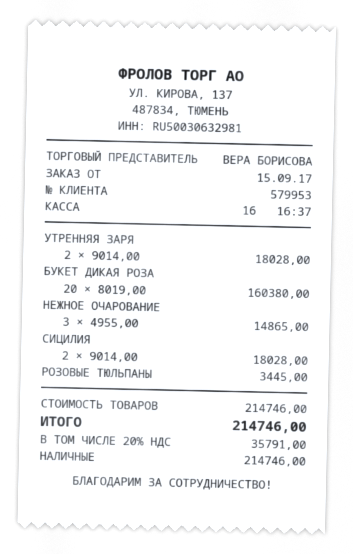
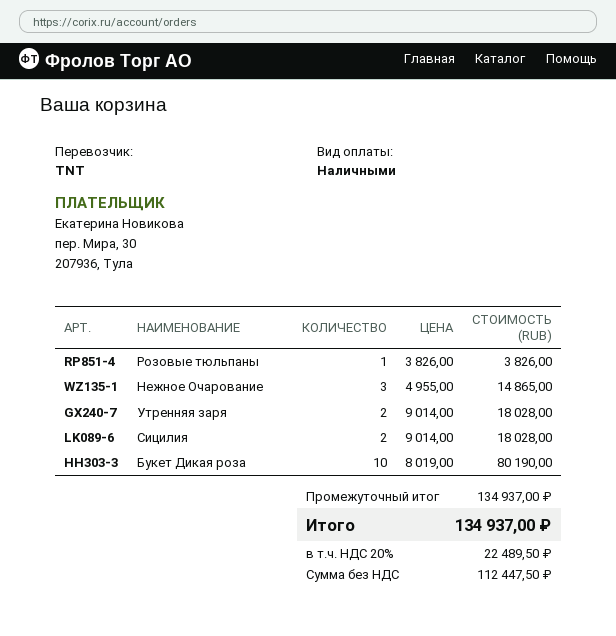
БУКЕТ ДИКАЯ РОЗА: 20 x 8019.00 = 160380.00 -> 10 x 8019.00 = 80190.00
РОЗОВЫЕ ТЮЛЬПАНЫ: 1 x 3445.00 = 3445.00 -> 1 x 3826.00 = 3826.00
subtotal: 214746.00 -> 134937.00
tax: 20% = 35791.00 -> 20% = 22489.50
total: 214746.00 -> 134937.00

